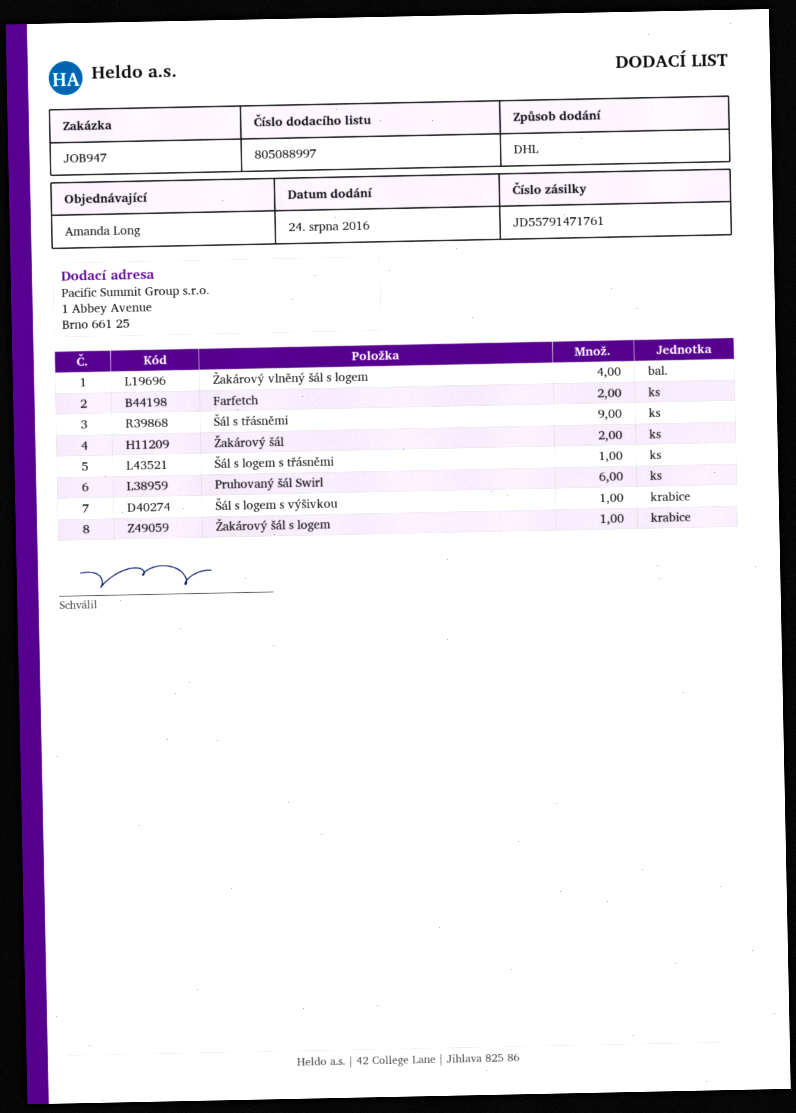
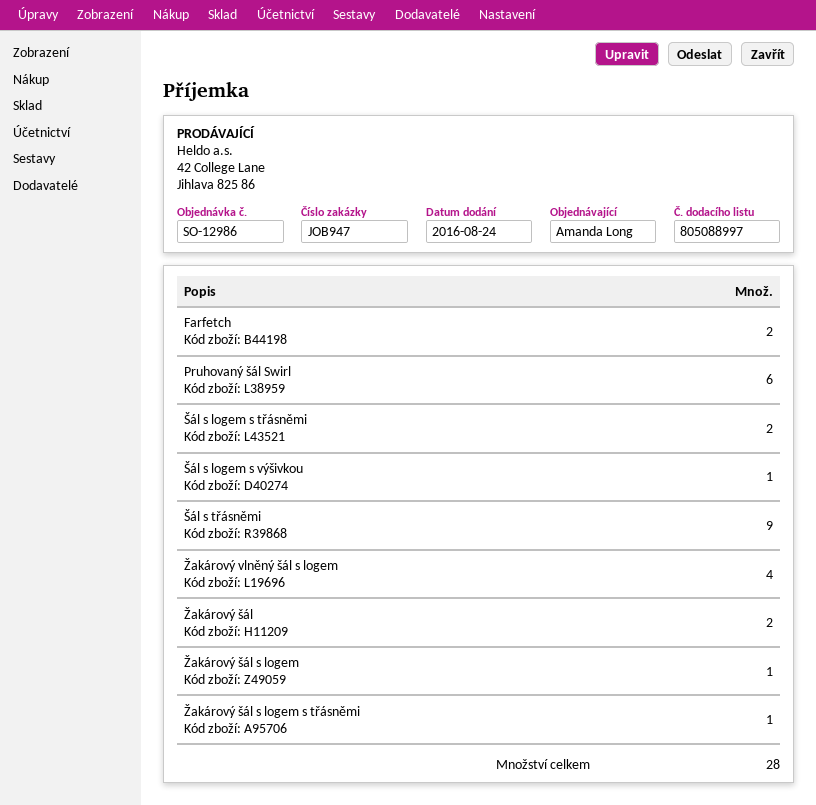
Šál s logem s třásněmi: 1 -> 2
Žakárový šál s logem s třásněmi: none -> 1

